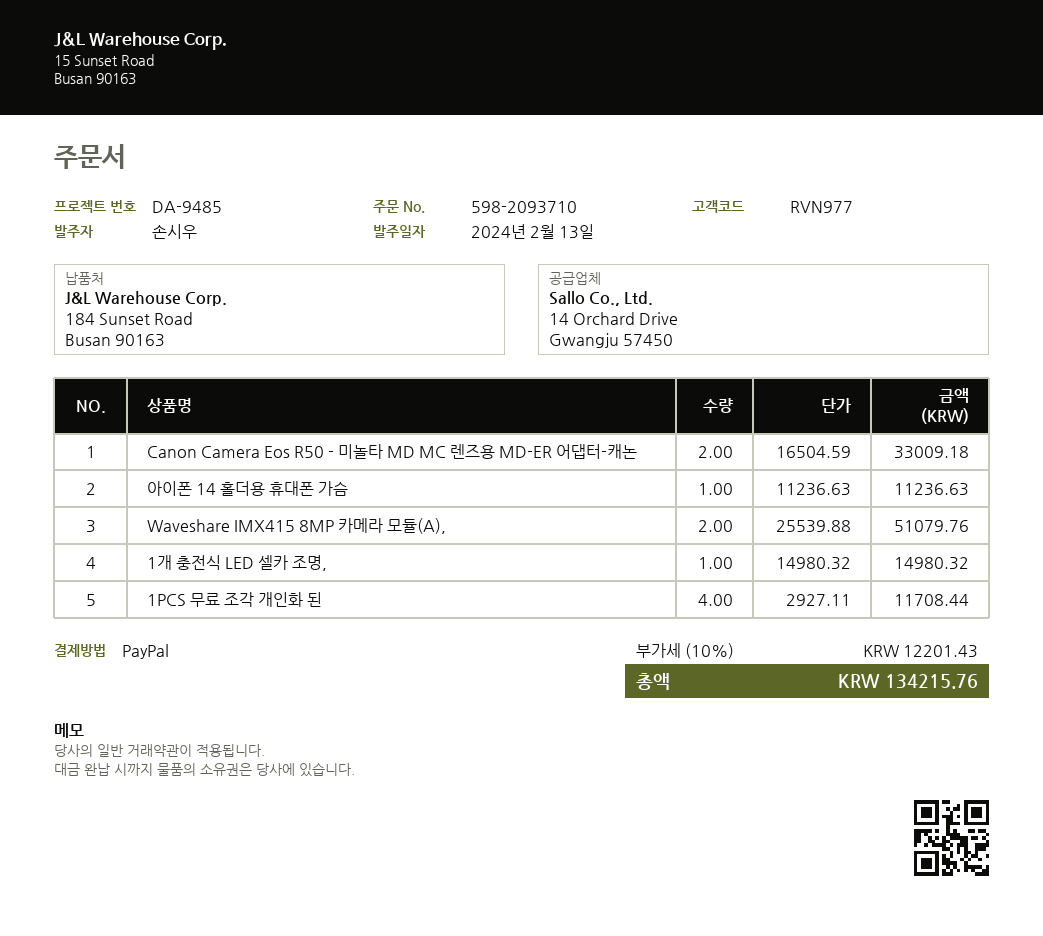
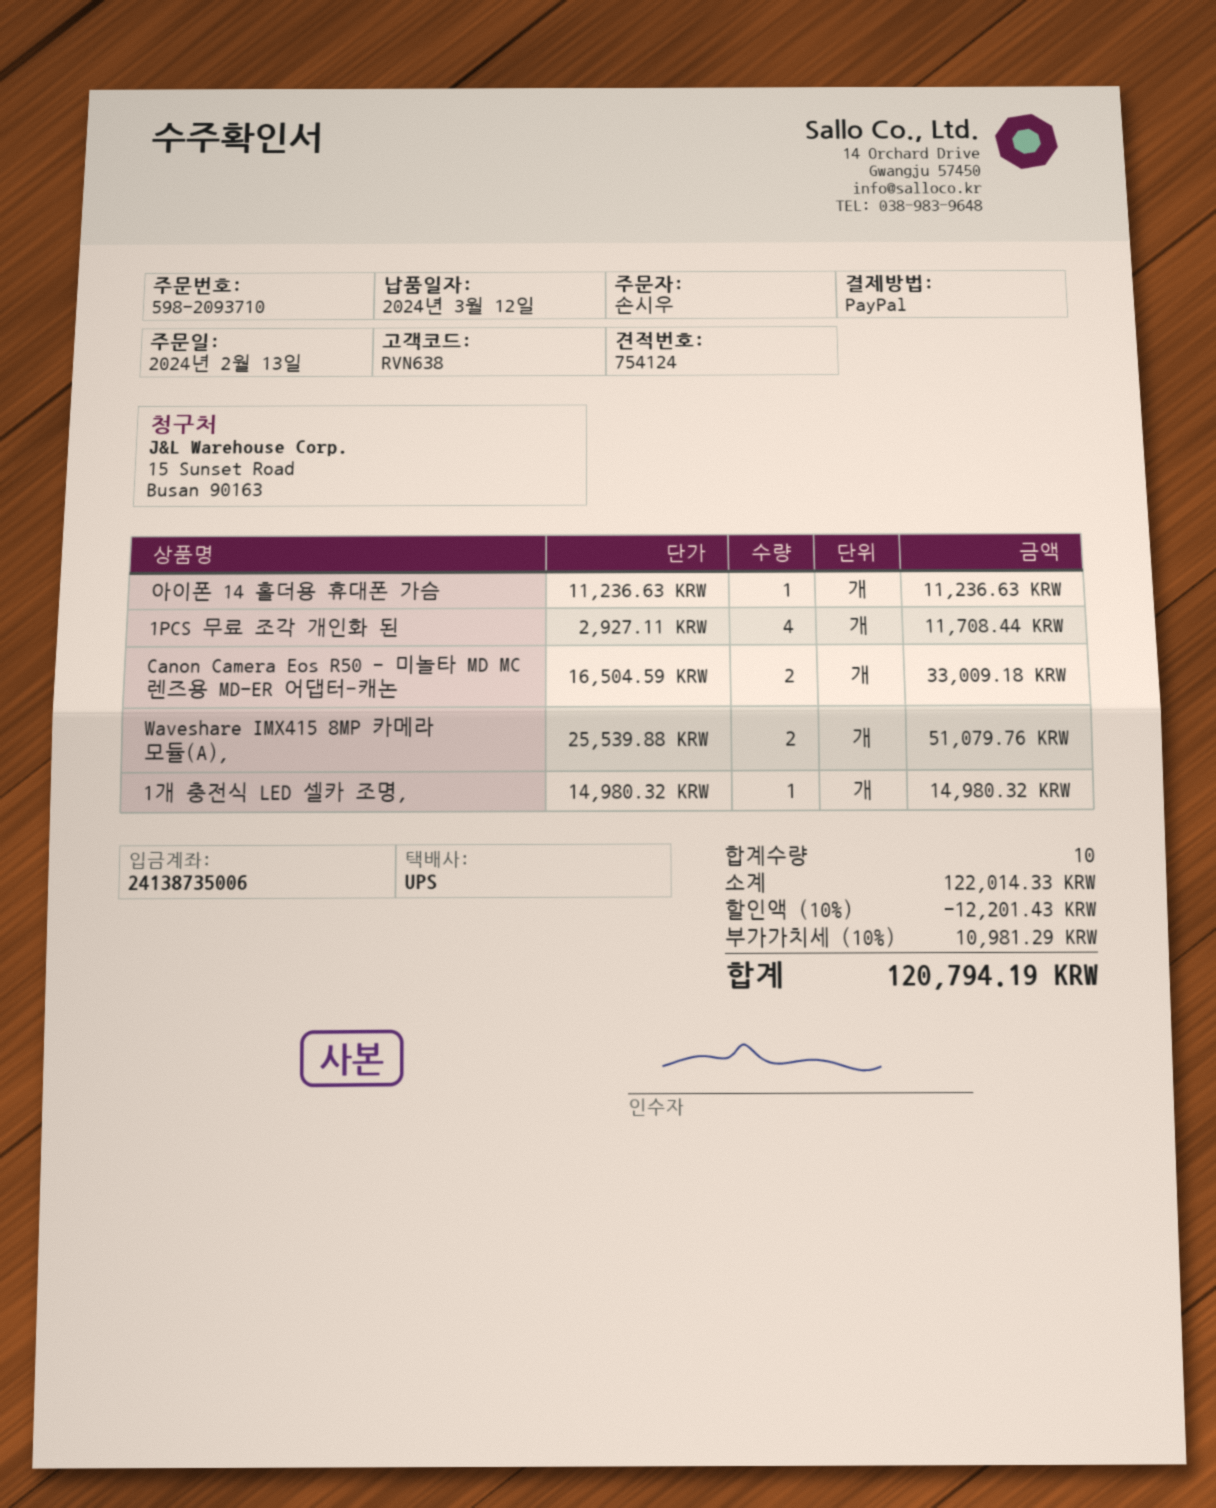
customer number: RVN977 -> RVN638
discount: none -> 10% = 12201.43
tax: 10% = 12201.43 -> 10% = 10981.29
total: 134215.76 -> 120794.19

